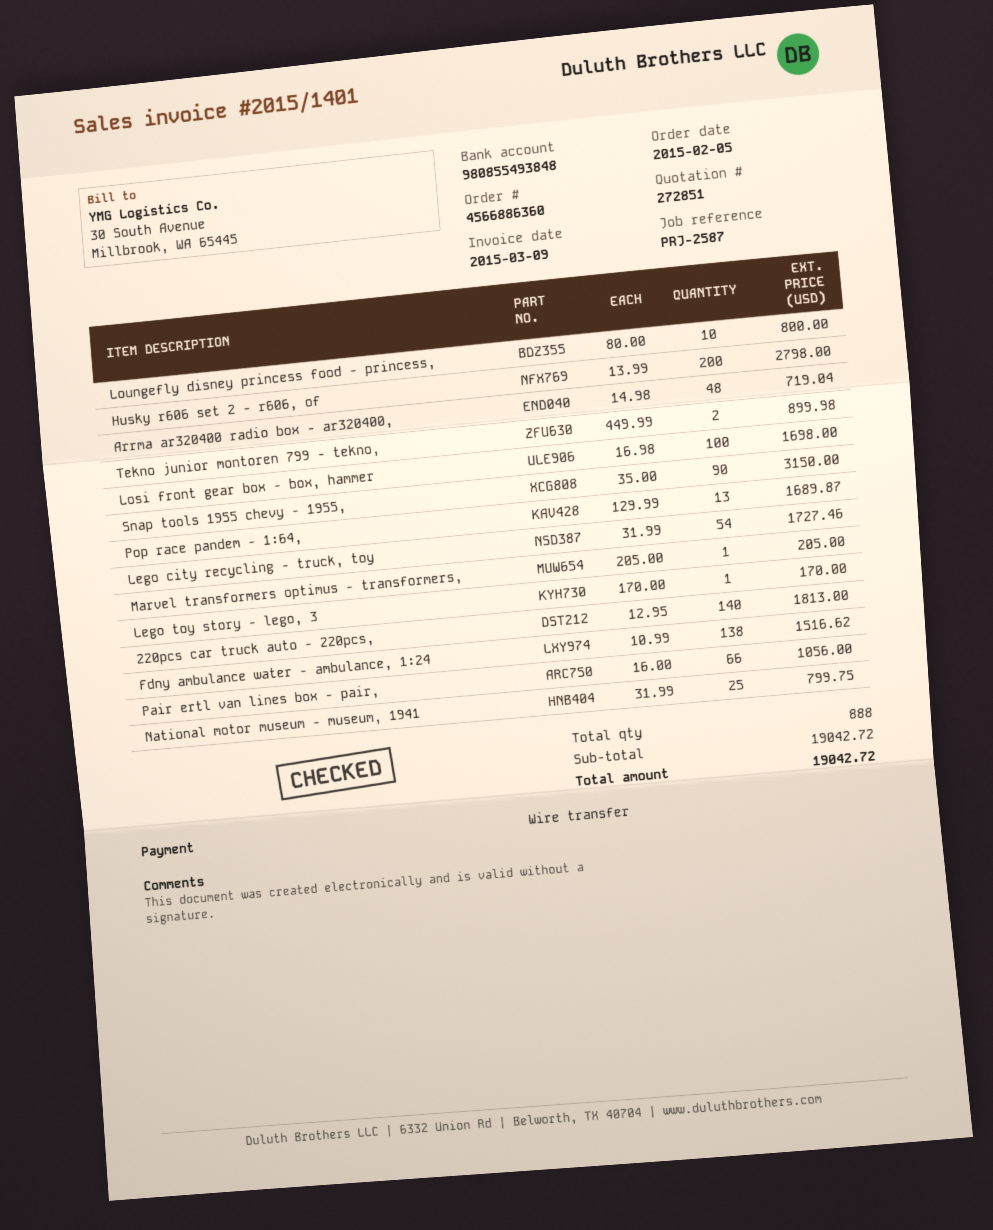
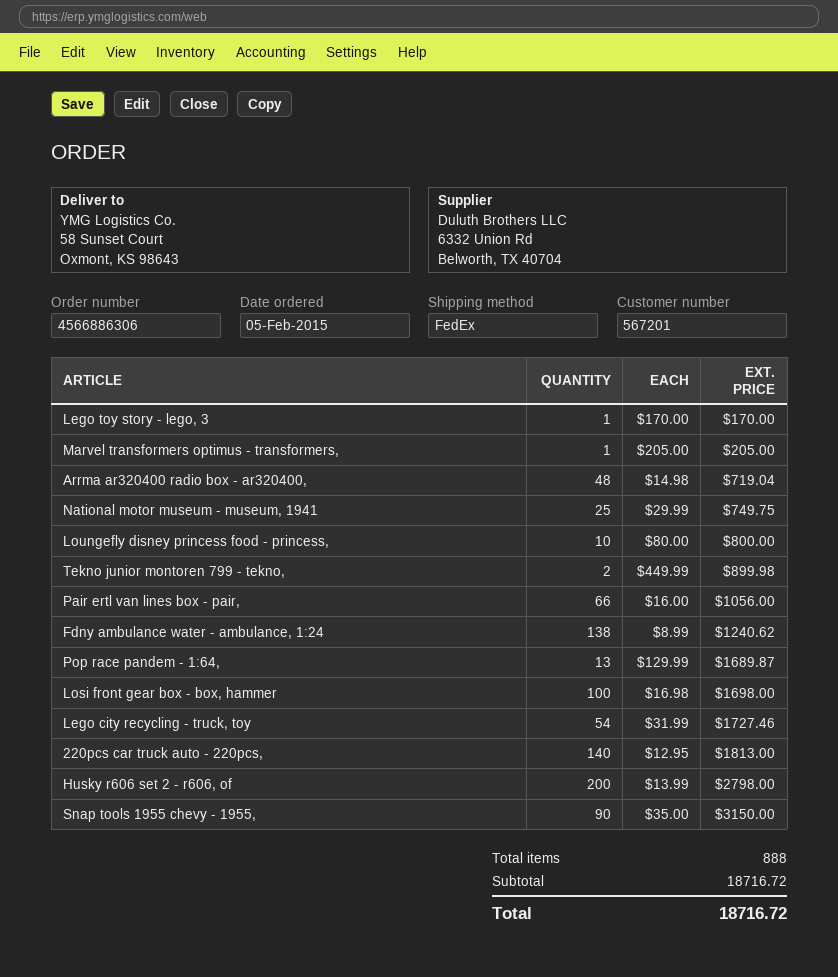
order number: 4566886360 -> 4566886306
Fdny ambulance water - ambulance, 1:24: 138 x 10.99 = 1516.62 -> 138 x 8.99 = 1240.62
National motor museum - museum, 1941: 25 x 31.99 = 799.75 -> 25 x 29.99 = 749.75
subtotal: 19042.72 -> 18716.72
total: 19042.72 -> 18716.72

